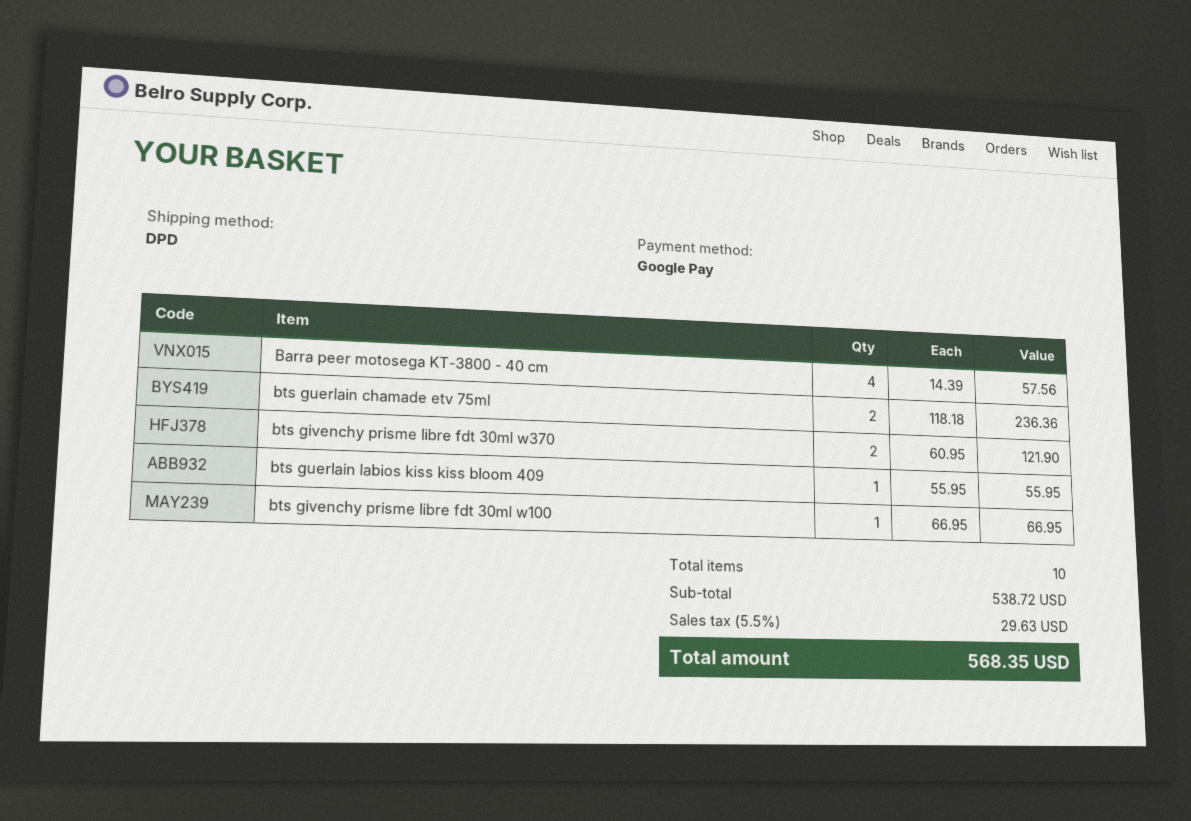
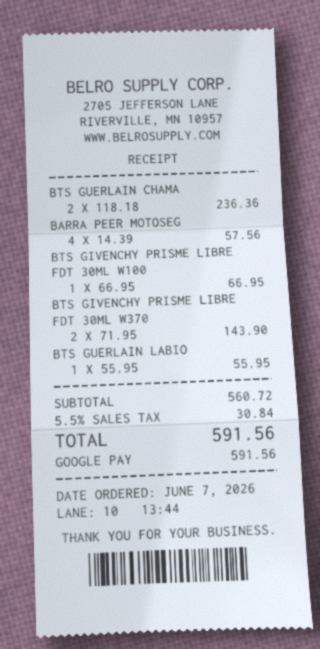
bts givenchy prisme libre fdt 30ml w370: 2 x 60.95 = 121.90 -> 2 x 71.95 = 143.90
subtotal: 538.72 -> 560.72
tax: 5.5% = 29.63 -> 5.5% = 30.84
total: 568.35 -> 591.56

